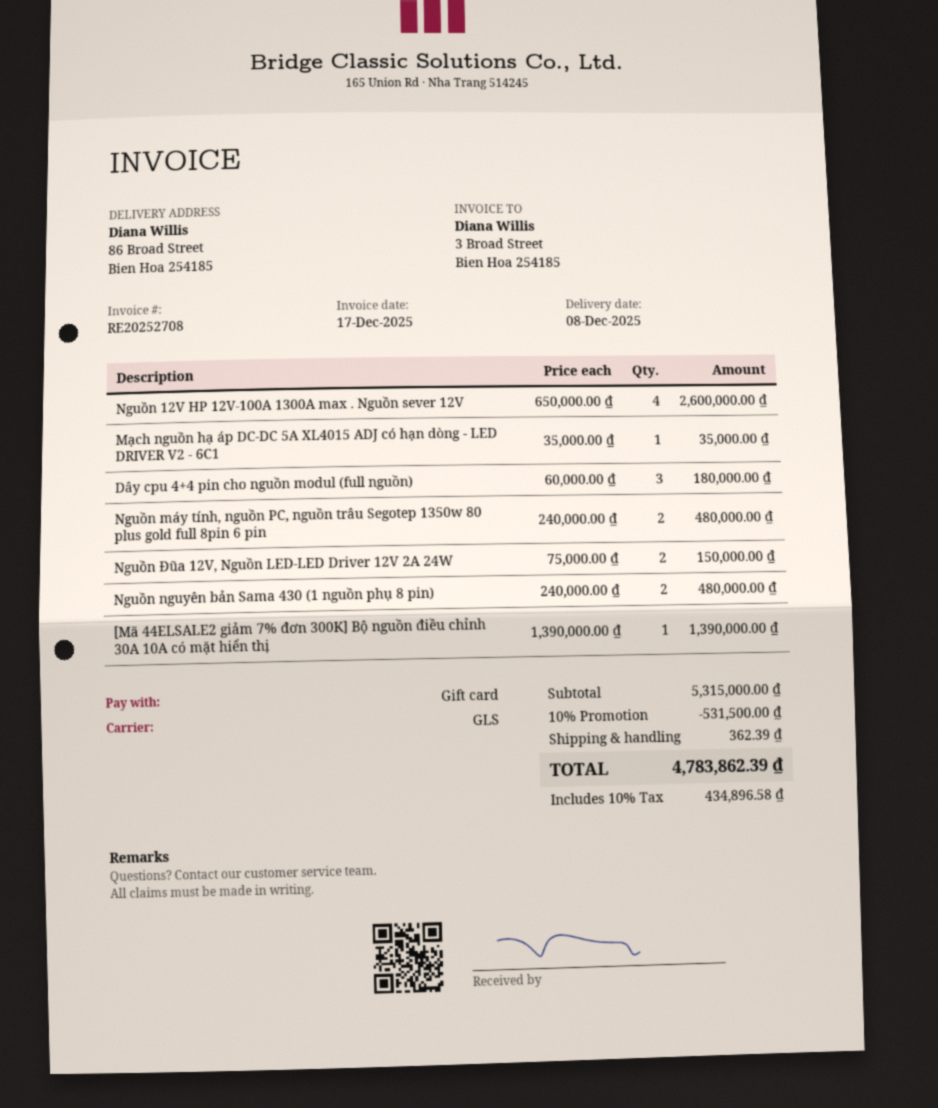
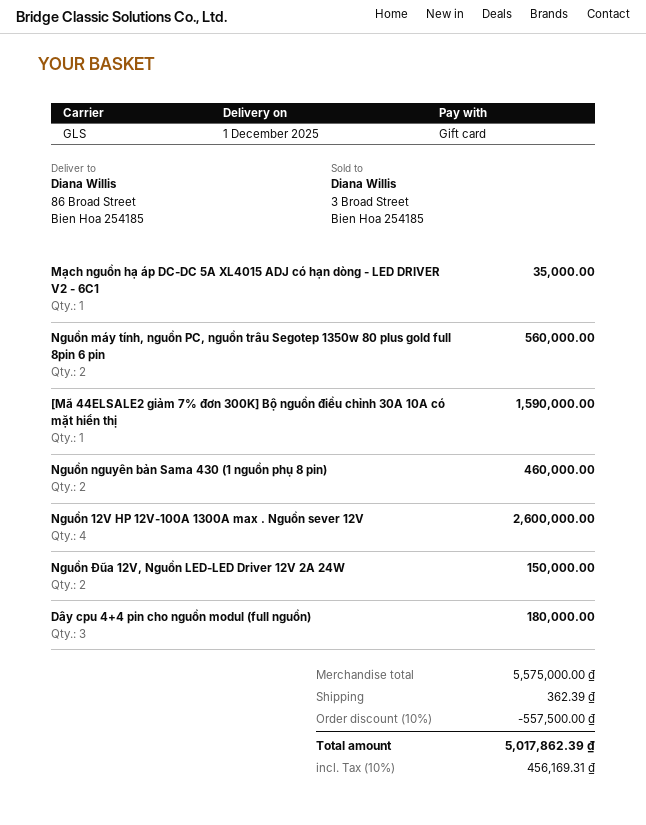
delivery date: 2025-12-08 -> 2025-12-01
Nguồn máy tính, nguồn PC, nguồn trâu Segotep 1350w 80 plus gold full 8pin 6 pin: 2 for 480000.00 -> 2 for 560000.00
Nguồn nguyên bản Sama 430 (1 nguồn phụ 8 pin): 2 for 480000.00 -> 2 for 460000.00
[Mã 44ELSALE2 giảm 7% đơn 300K] Bộ nguồn điều chỉnh 30A 10A có mặt hiển thị: 1 for 1390000.00 -> 1 for 1590000.00
subtotal: 5315000.00 -> 5575000.00
discount: 10% = 531500.00 -> 10% = 557500.00
tax: 10% = 434896.58 -> 10% = 456169.31
total: 4783862.39 -> 5017862.39

